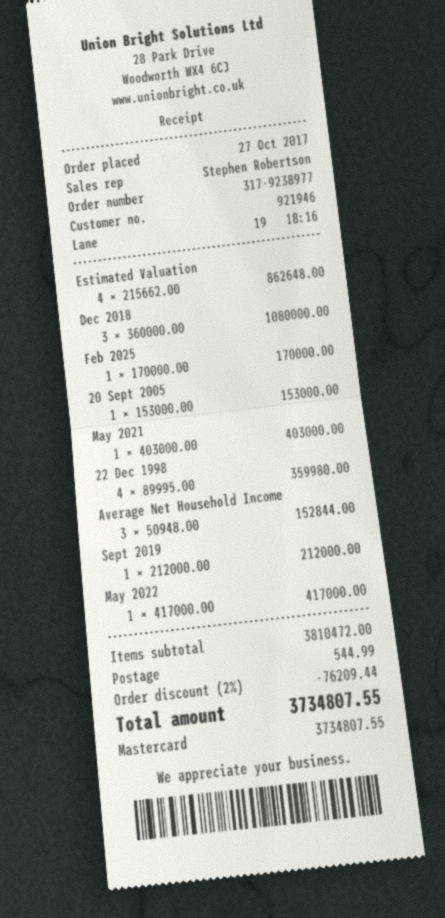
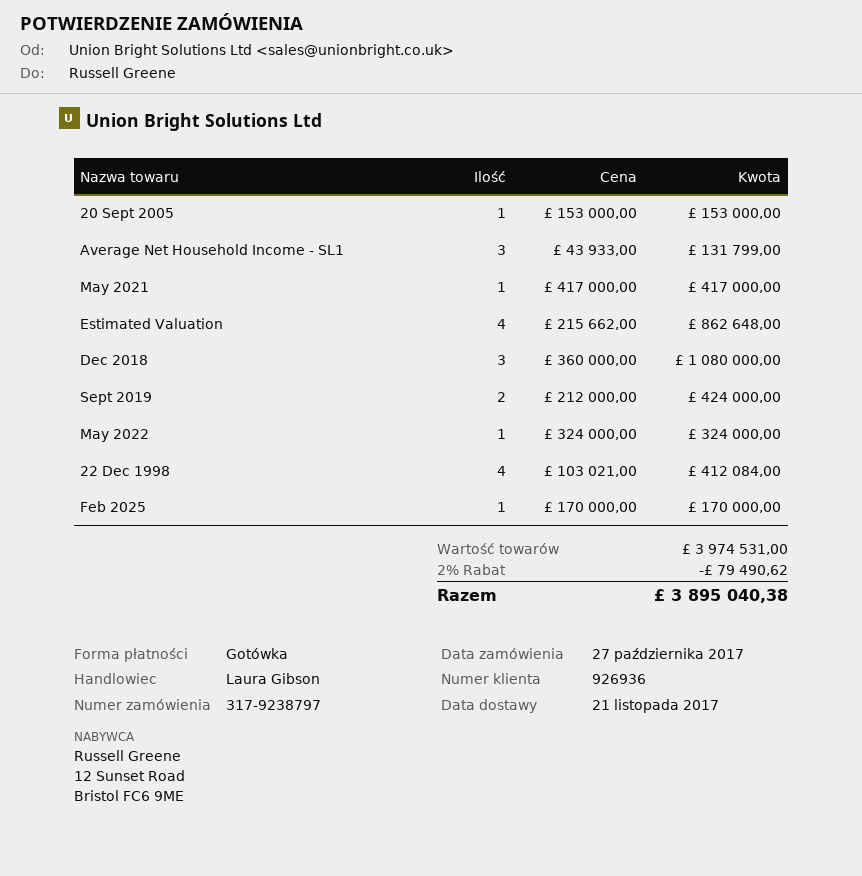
order number: 317-9238977 -> 317-9238797
customer number: 921946 -> 926936
sales rep: Stephen Robertson -> Laura Gibson
payment method: Mastercard -> cash
May 2021: 1 x 403000.00 = 403000.00 -> 1 x 417000.00 = 417000.00
22 Dec 1998: 4 x 89995.00 = 359980.00 -> 4 x 103021.00 = 412084.00
Average Net Household Income: 3 x 50948.00 = 152844.00 -> 3 x 43933.00 = 131799.00
Sept 2019: 1 x 212000.00 = 212000.00 -> 2 x 212000.00 = 424000.00
May 2022: 1 x 417000.00 = 417000.00 -> 1 x 324000.00 = 324000.00
subtotal: 3810472.00 -> 3974531.00
discount: 2% = 76209.44 -> 2% = 79490.62
shipping: 544.99 -> none
total: 3734807.55 -> 3895040.38

